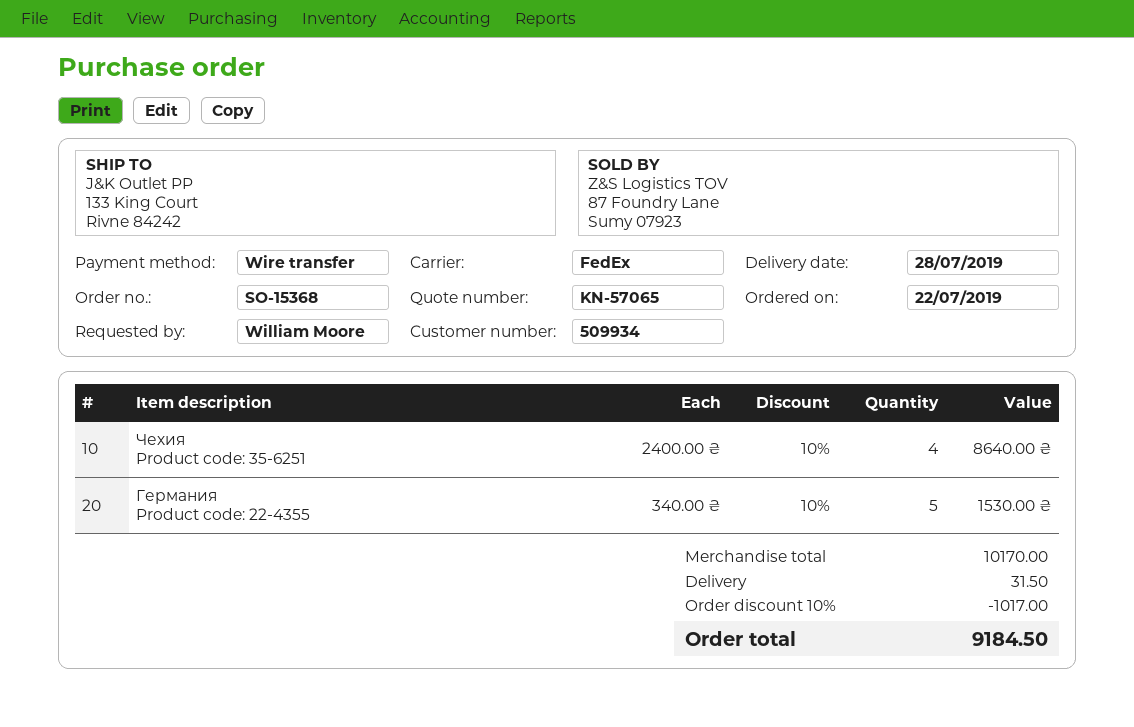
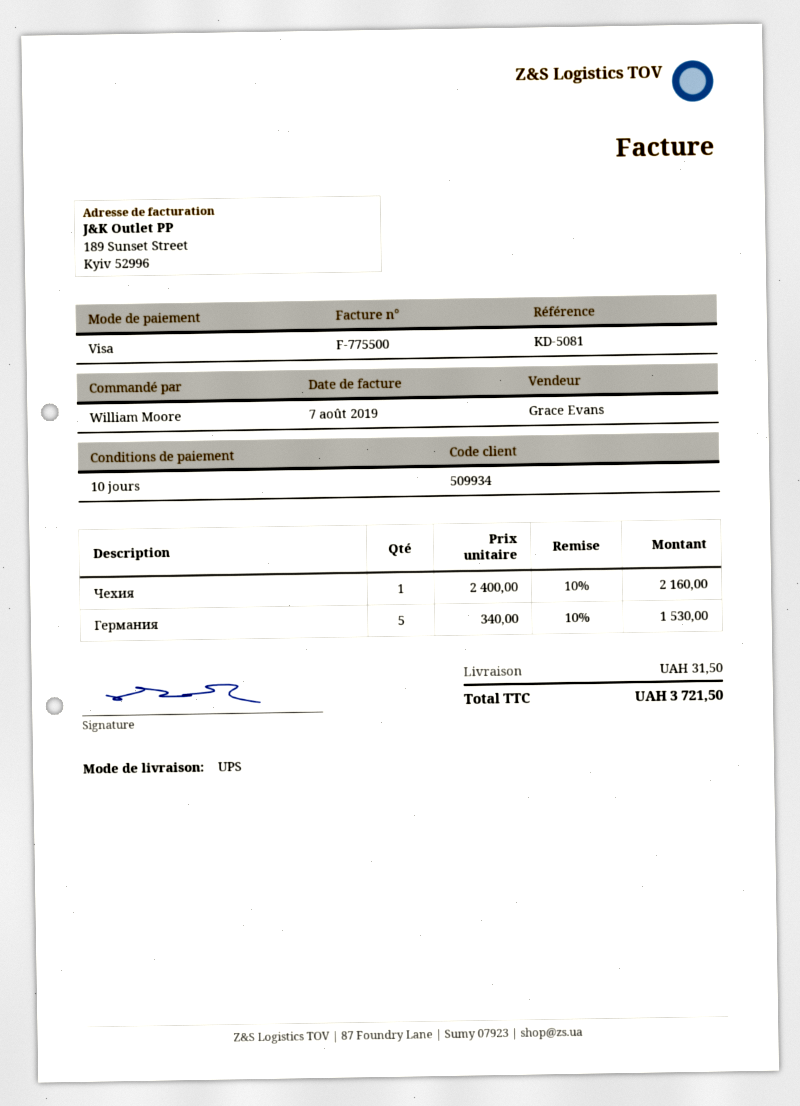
payment method: bank transfer -> Visa
shipping method: FedEx -> UPS
Чехия: 4 x 2400.00 - 10% = 8640.00 -> 1 x 2400.00 - 10% = 2160.00
discount: 10% = 1017.00 -> none
total: 9184.50 -> 3721.50

